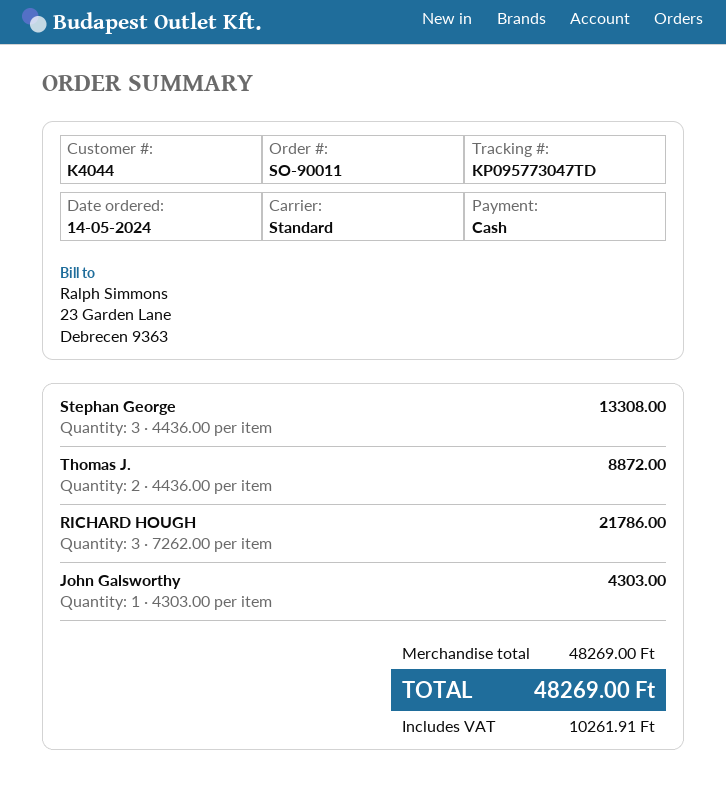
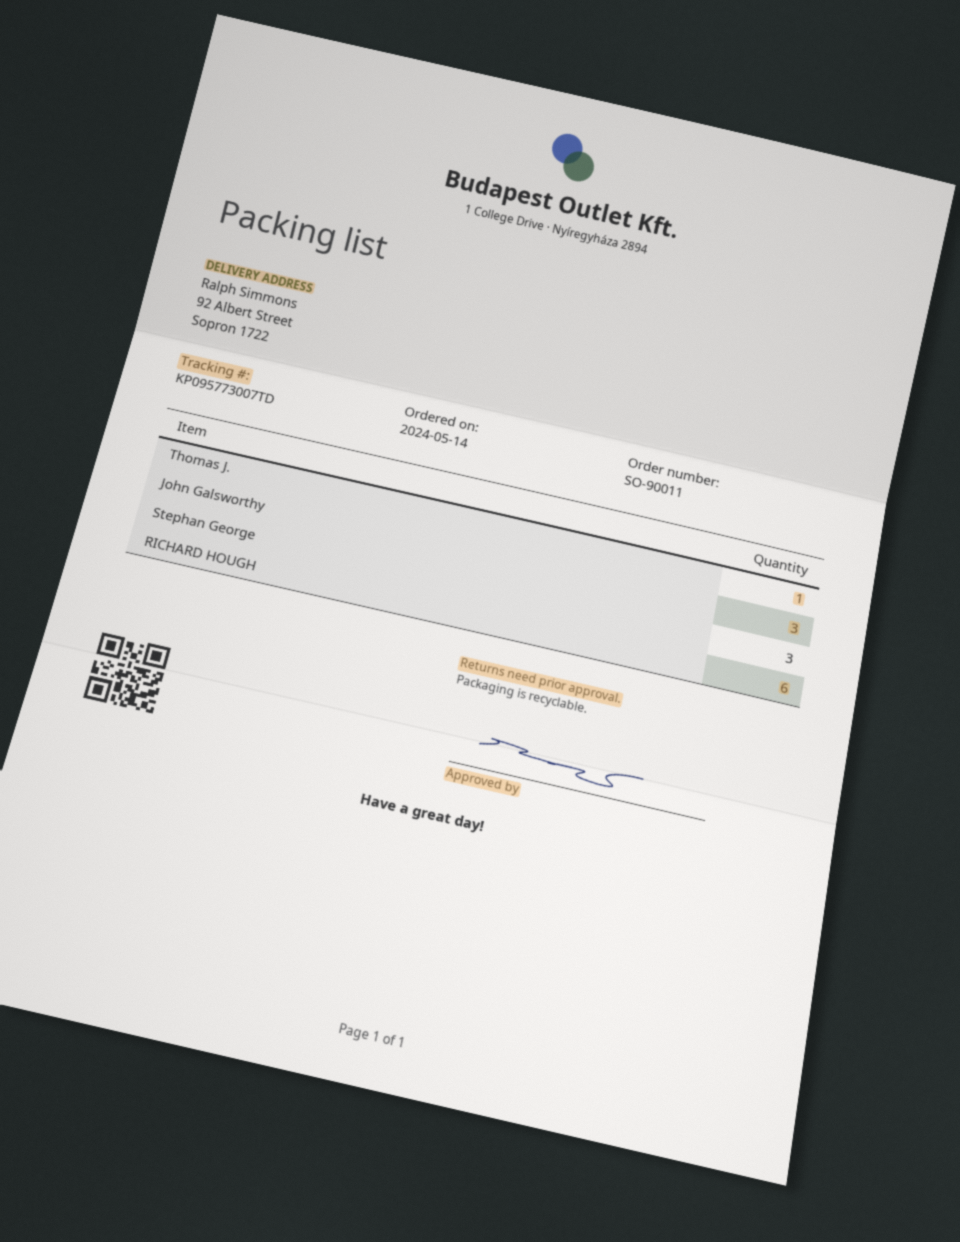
tracking number: KP095773047TD -> KP095773007TD
Thomas J.: 2 -> 1
RICHARD HOUGH: 3 -> 6
John Galsworthy: 1 -> 3

